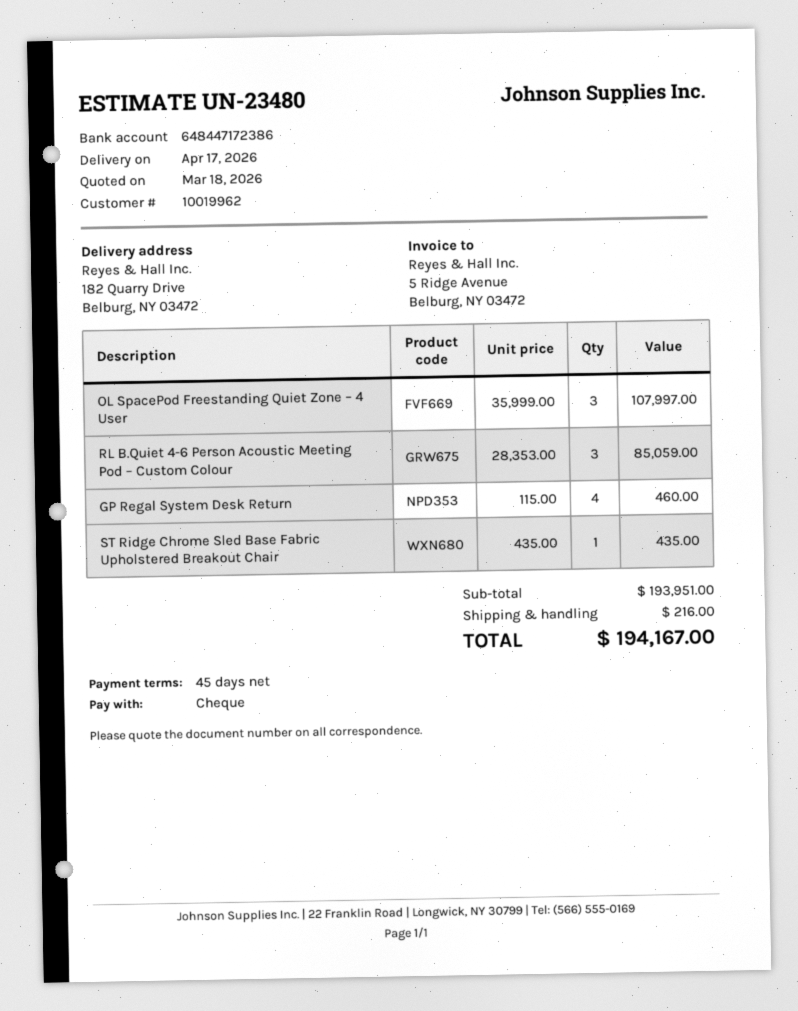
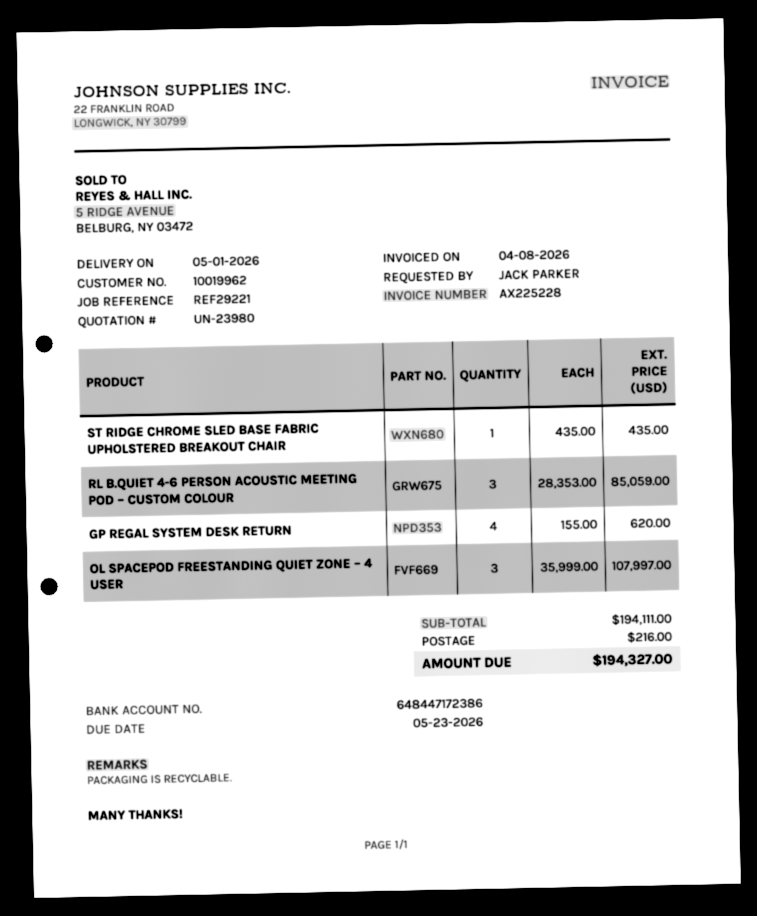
quote number: UN-23480 -> UN-23980
delivery date: 2026-04-17 -> 2026-05-01
GP Regal System Desk Return: 4 x 115.00 = 460.00 -> 4 x 155.00 = 620.00
subtotal: 193951.00 -> 194111.00
total: 194167.00 -> 194327.00

